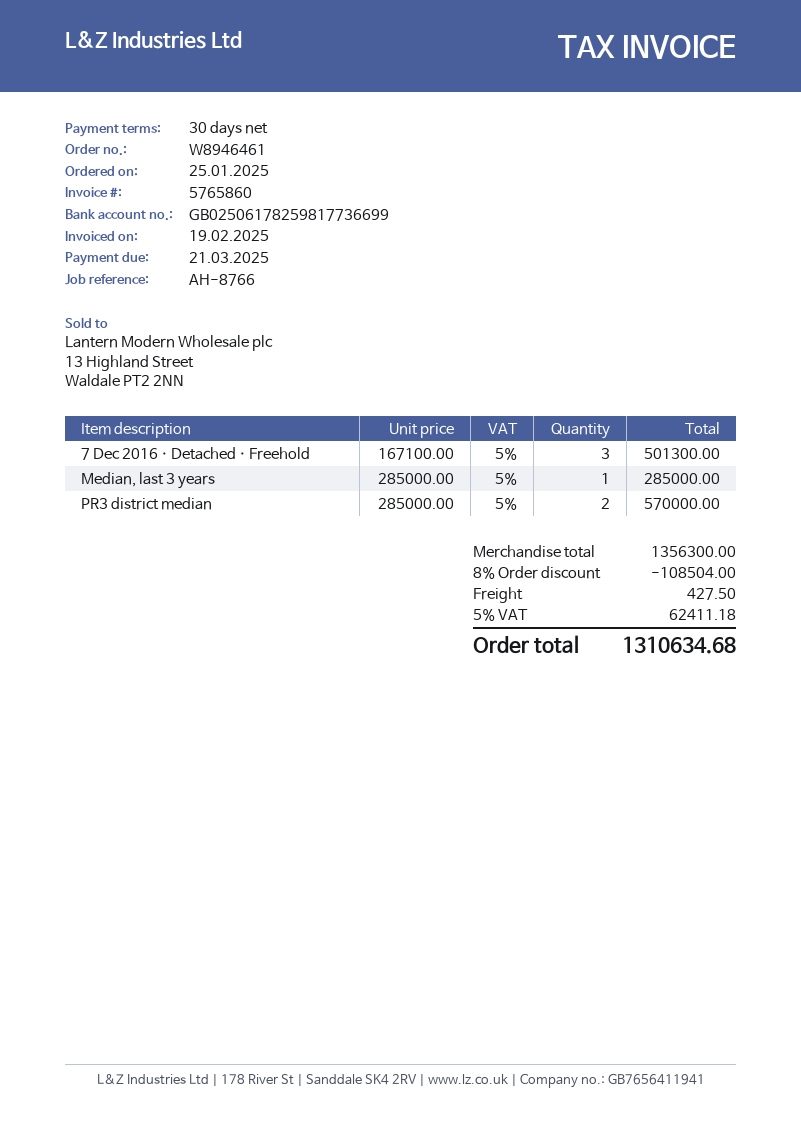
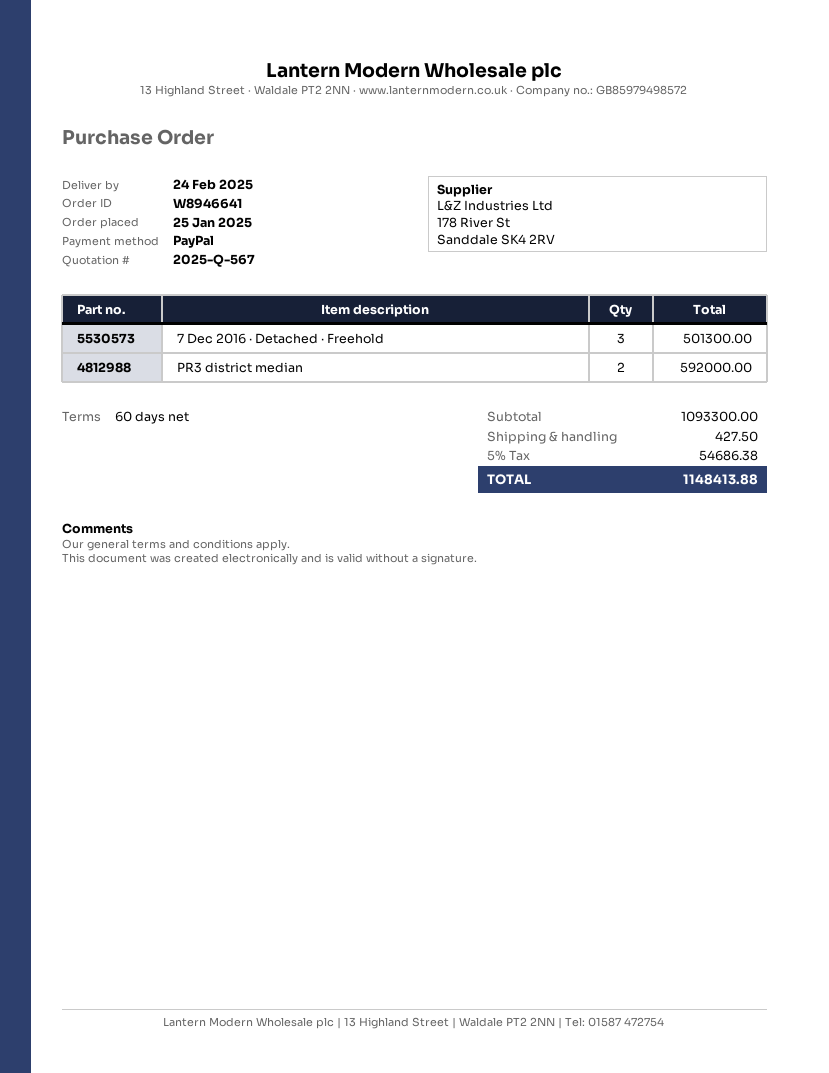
order number: W8946461 -> W8946641
payment terms: 30 days -> 60 days
Median, last 3 years: 1 for 285000.00 -> none
PR3 district median: 2 for 570000.00 -> 2 for 592000.00
subtotal: 1356300.00 -> 1093300.00
discount: 8% = 108504.00 -> none
tax: 5% = 62411.18 -> 5% = 54686.38
total: 1310634.68 -> 1148413.88

